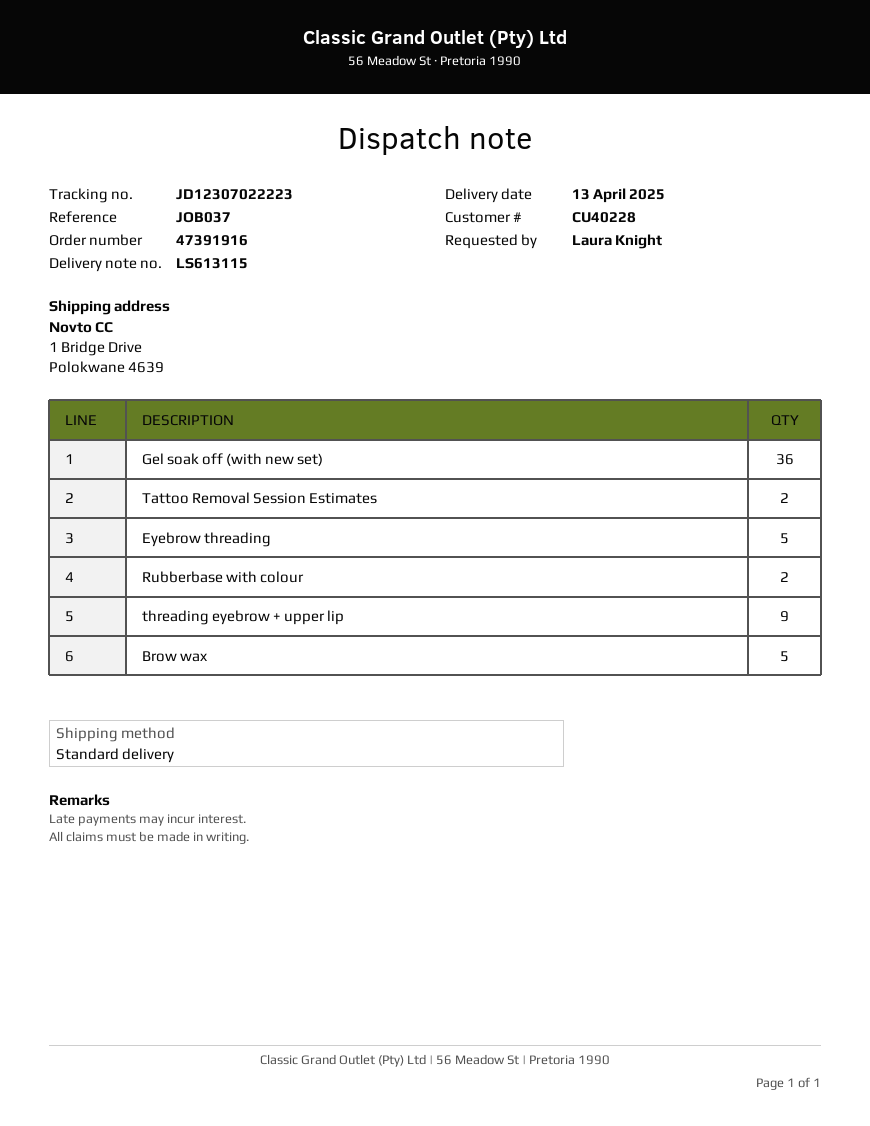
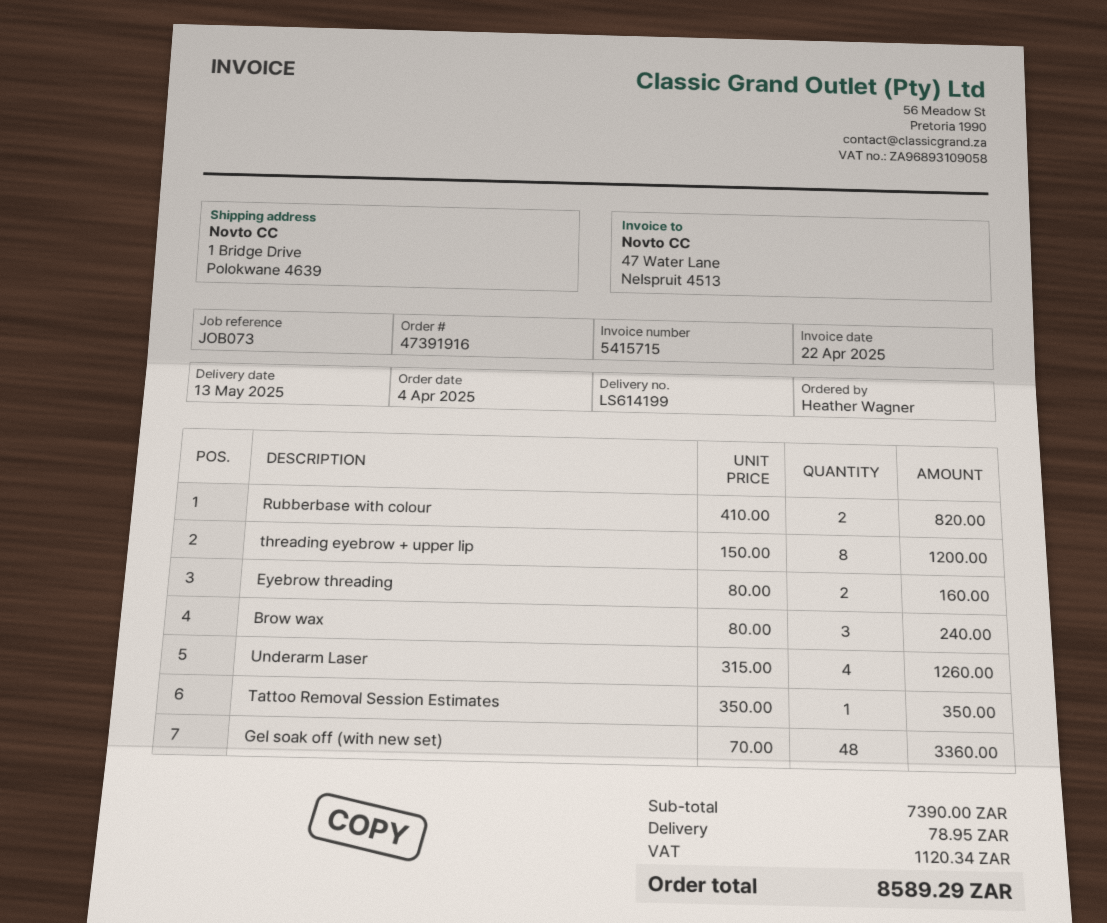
delivery note number: LS613115 -> LS614199
delivery date: 2025-04-13 -> 2025-05-13
reference: JOB037 -> JOB073
ordered by: Laura Knight -> Heather Wagner
Gel soak off (with new set): 36 -> 48
Tattoo Removal Session Estimates: 2 -> 1
Eyebrow threading: 5 -> 2
threading eyebrow + upper lip: 9 -> 8
Brow wax: 5 -> 3
Underarm Laser: none -> 4

